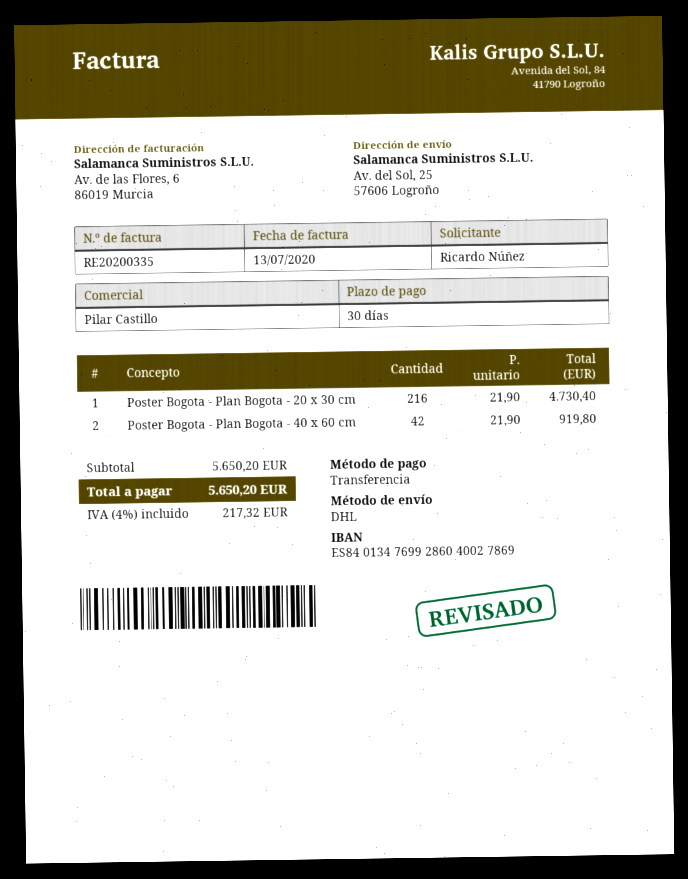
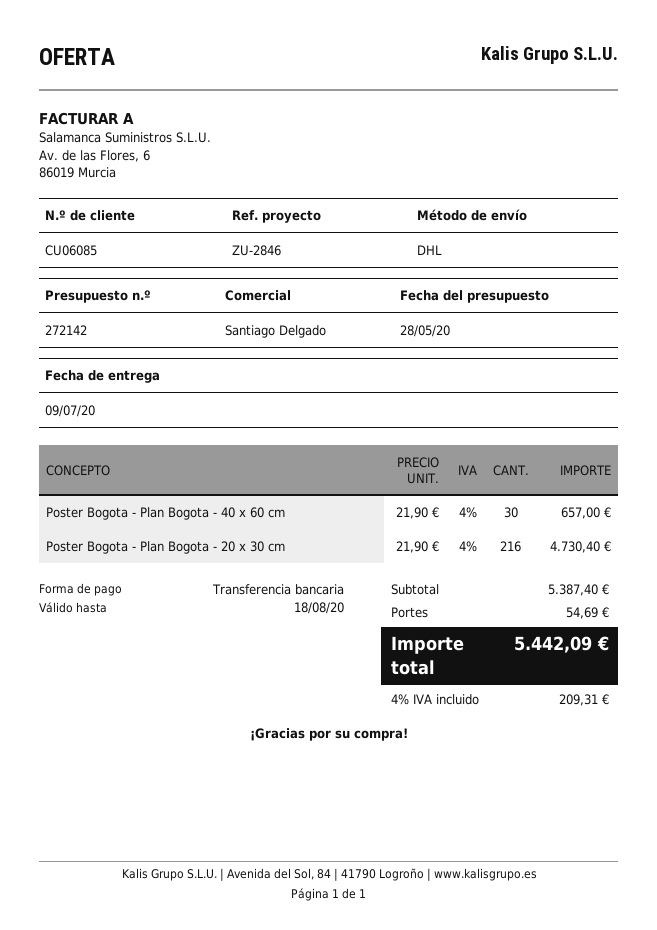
sales rep: Pilar Castillo -> Santiago Delgado
Poster Bogota - Plan Bogota - 40 x 60 cm: 42 x 21.90 = 919.80 -> 30 x 21.90 = 657.00
subtotal: 5650.20 -> 5387.40
shipping: none -> 54.69
tax: 4% = 217.32 -> 4% = 209.31
total: 5650.20 -> 5442.09

